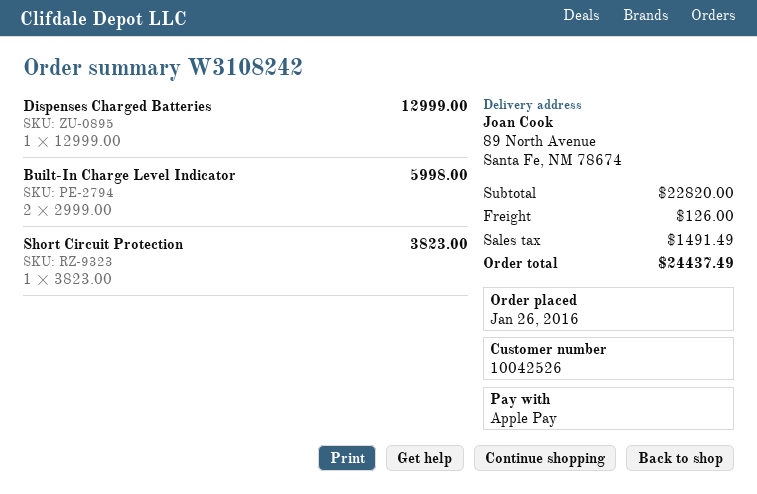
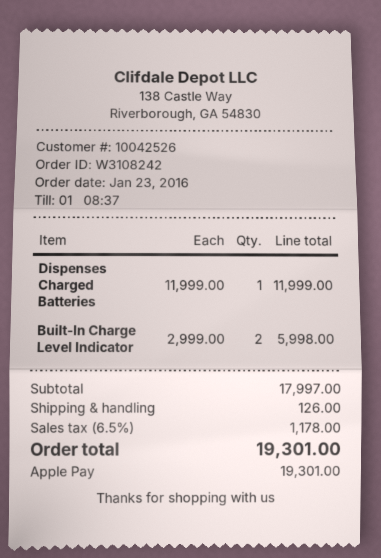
order date: 2016-01-26 -> 2016-01-23
Dispenses Charged Batteries: 1 x 12999.00 = 12999.00 -> 1 x 11999.00 = 11999.00
Short Circuit Protection: 1 x 3823.00 = 3823.00 -> none
subtotal: 22820.00 -> 17997.00
tax: 1491.49 -> 1178.00
total: 24437.49 -> 19301.00

